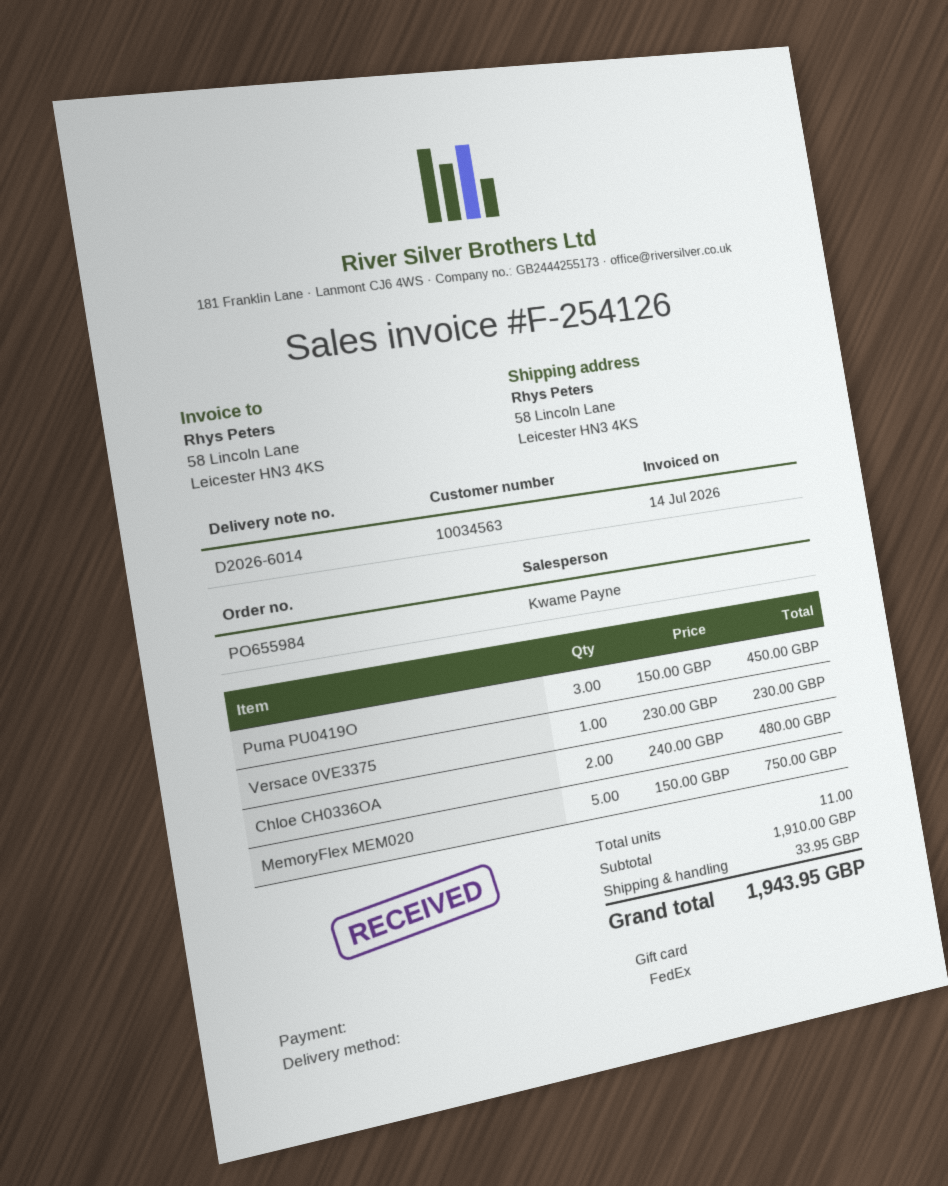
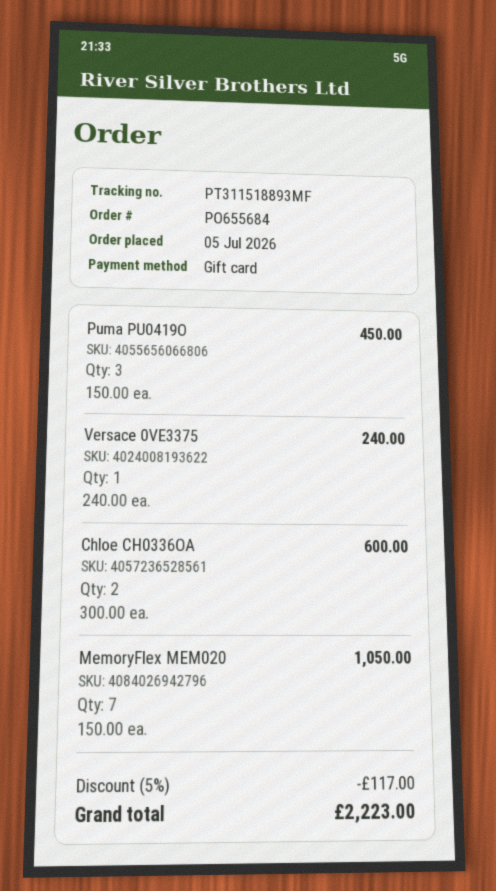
order number: PO655984 -> PO655684
Versace 0VE3375: 1 x 230.00 = 230.00 -> 1 x 240.00 = 240.00
Chloe CH0336OA: 2 x 240.00 = 480.00 -> 2 x 300.00 = 600.00
MemoryFlex MEM020: 5 x 150.00 = 750.00 -> 7 x 150.00 = 1050.00
discount: none -> 5% = 117.00
shipping: 33.95 -> none
total: 1943.95 -> 2223.00

